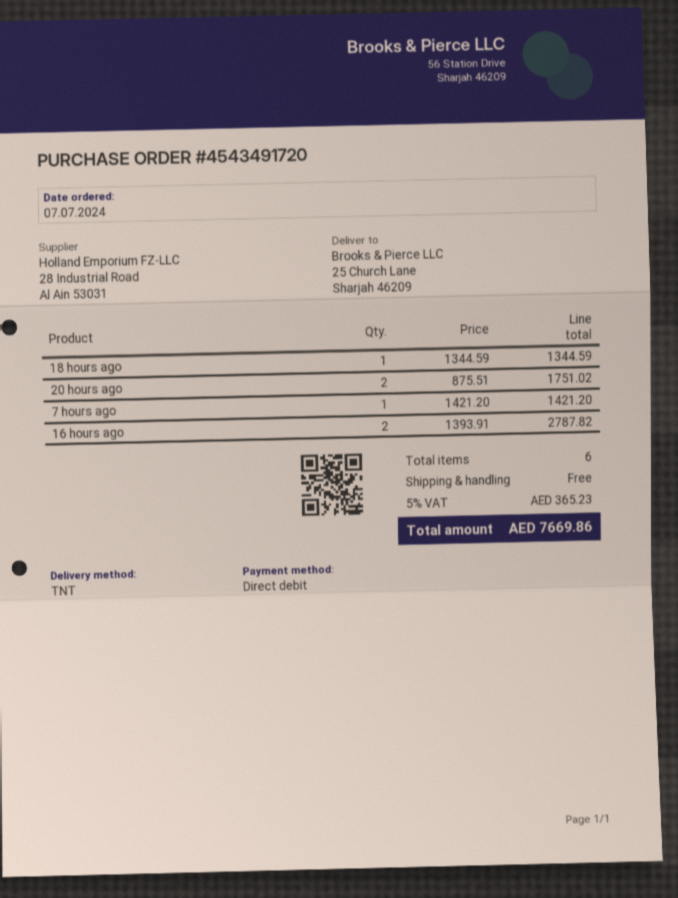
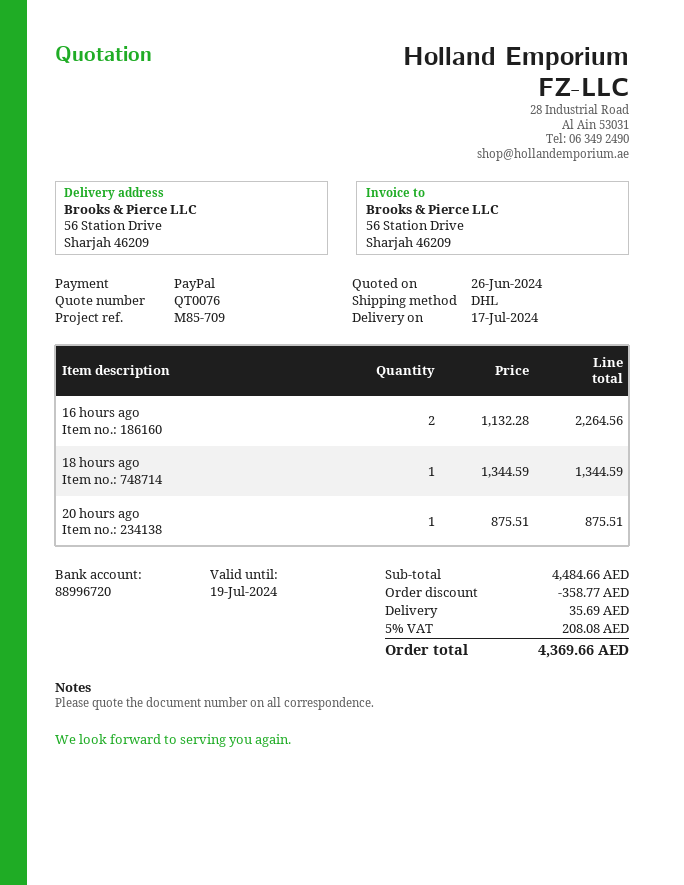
payment method: direct debit -> PayPal
shipping method: TNT -> DHL
ship to: 25 Church Lane, Sharjah 46209 -> 56 Station Drive, Sharjah 46209
20 hours ago: 2 x 875.51 = 1751.02 -> 1 x 875.51 = 875.51
7 hours ago: 1 x 1421.20 = 1421.20 -> none
16 hours ago: 2 x 1393.91 = 2787.82 -> 2 x 1132.28 = 2264.56
discount: none -> 358.77
shipping: 0.00 -> 35.69
tax: 5% = 365.23 -> 5% = 208.08
total: 7669.86 -> 4369.66

